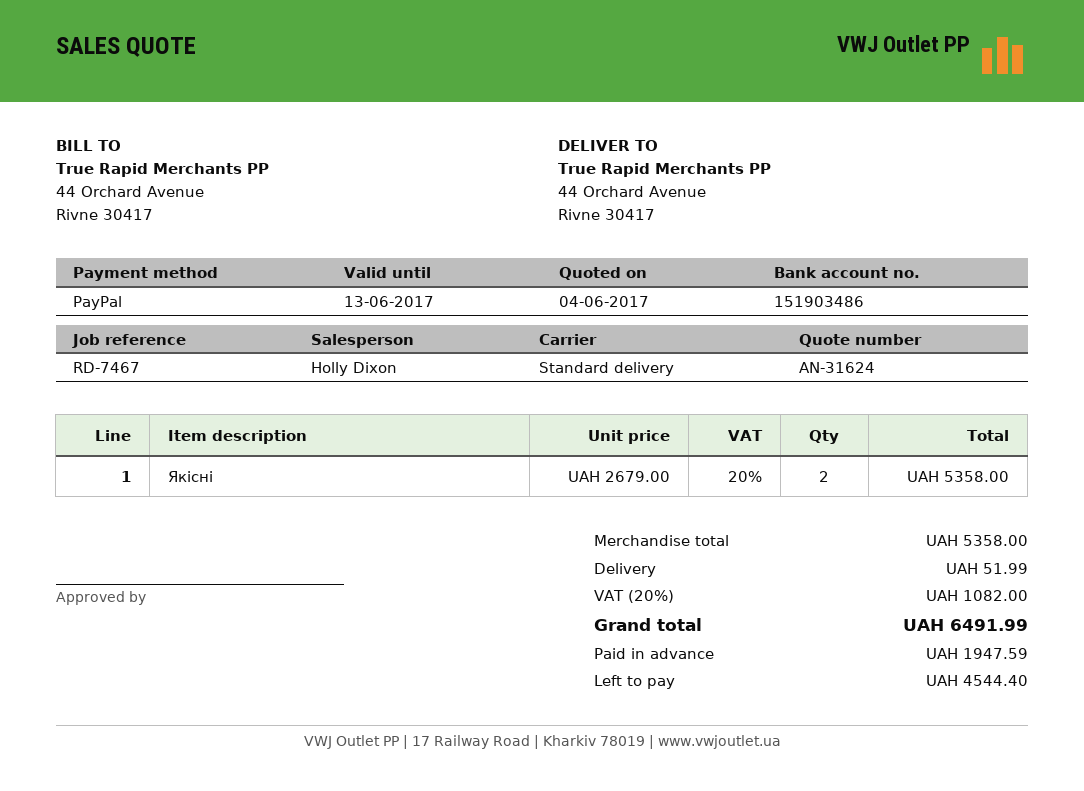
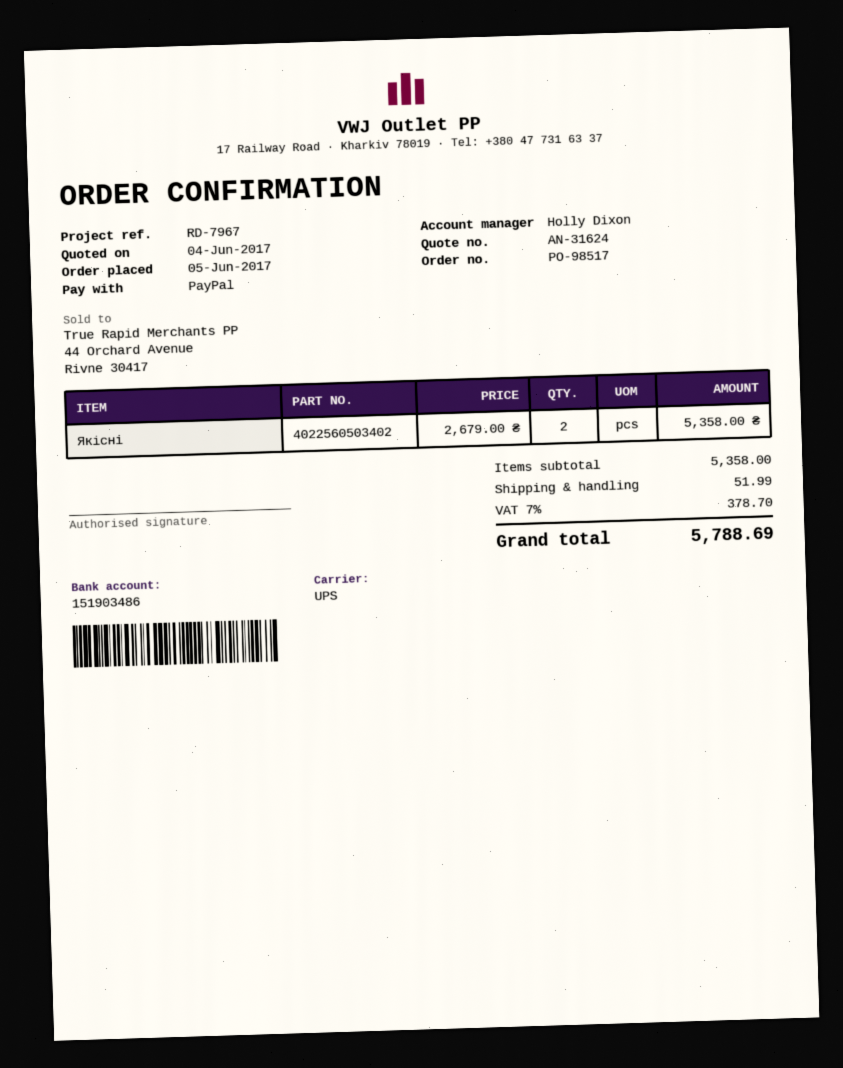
reference: RD-7467 -> RD-7967
shipping method: standard -> UPS
tax: 20% = 1082.00 -> 7% = 378.70
total: 6491.99 -> 5788.69

